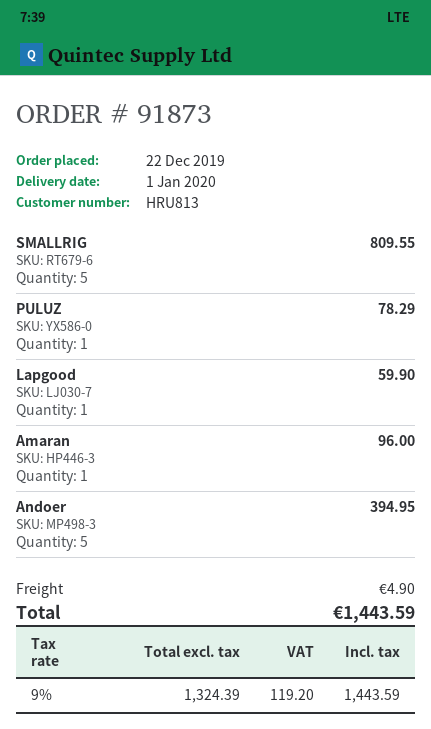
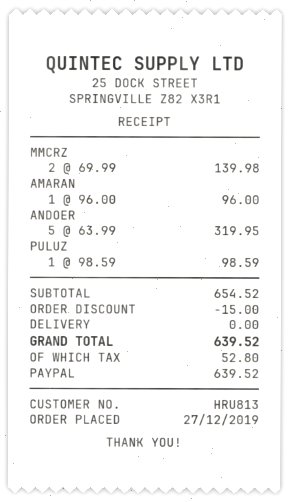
order date: 2019-12-22 -> 2019-12-27
SMALLRIG: 5 for 809.55 -> none
PULUZ: 1 for 78.29 -> 1 for 98.59
Lapgood: 1 for 59.90 -> none
Andoer: 5 for 394.95 -> 5 for 319.95
MMCRZ: none -> 2 for 139.98
discount: none -> 15.00
shipping: 4.90 -> 0.00
tax: 119.20 -> 52.80
total: 1443.59 -> 639.52

